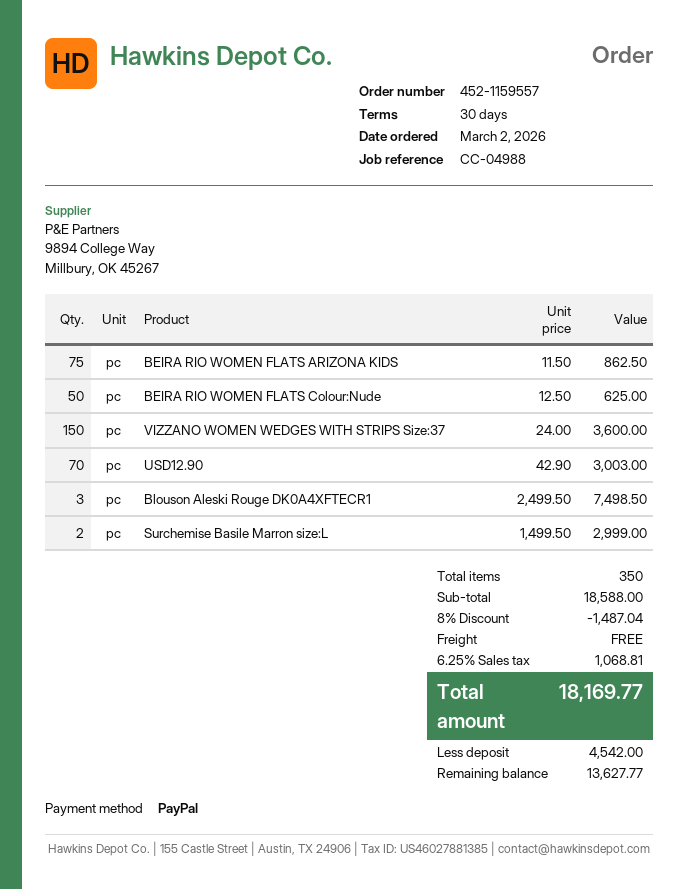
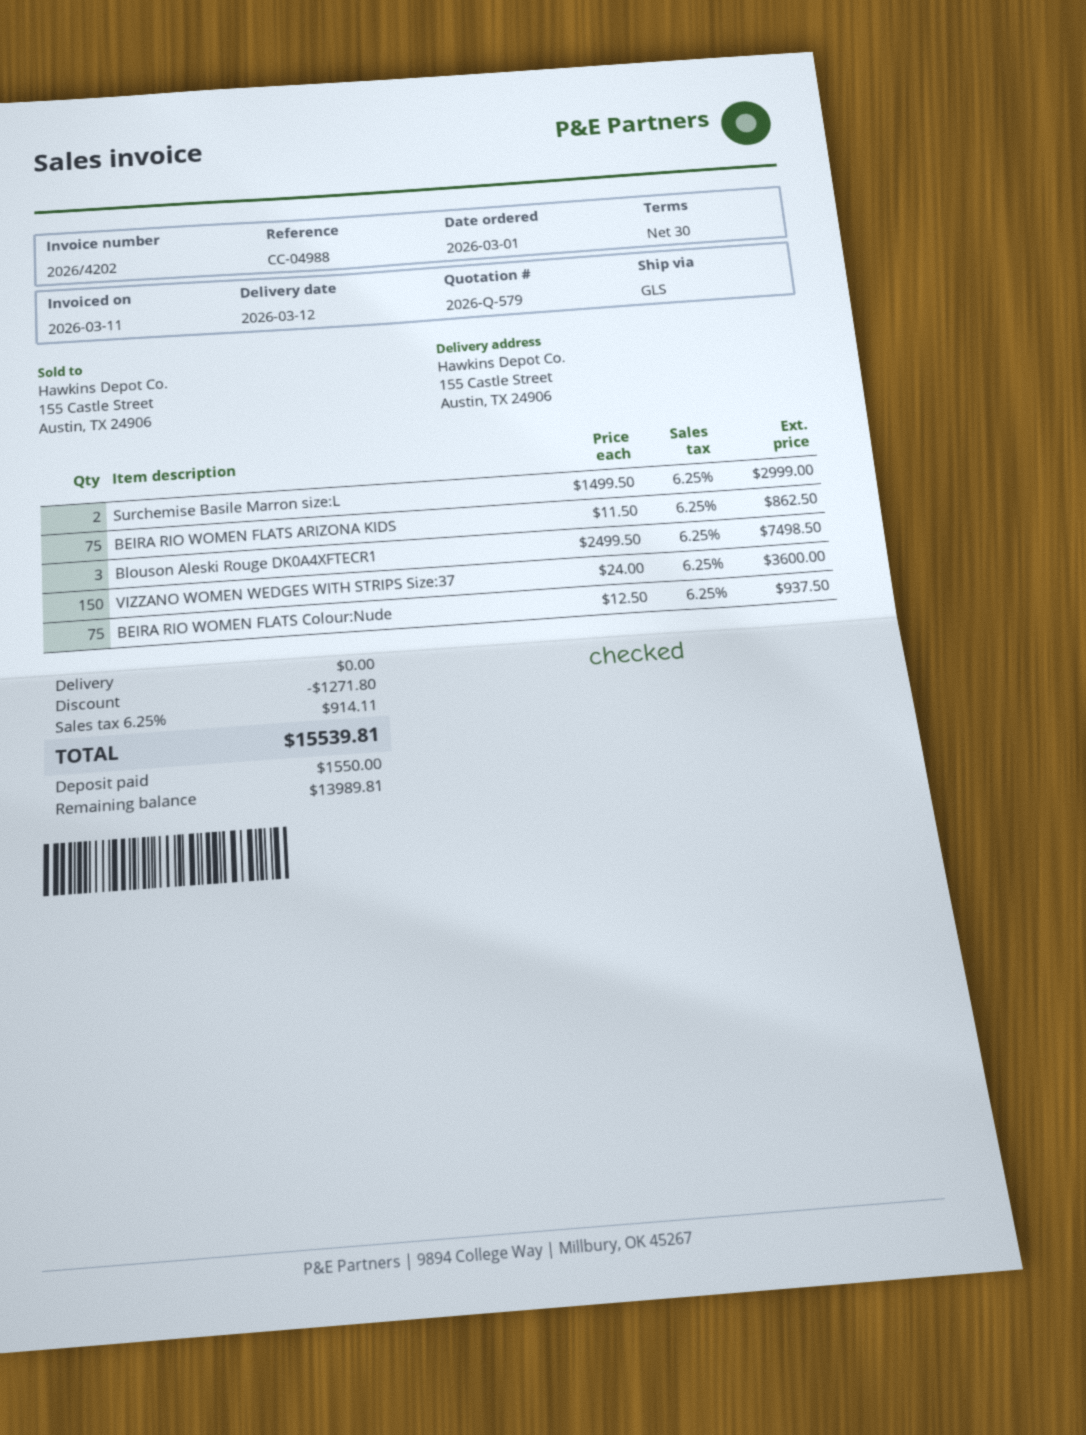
order date: 2026-03-02 -> 2026-03-01
BEIRA RIO WOMEN FLATS Colour:Nude: 50 x 12.50 = 625.00 -> 75 x 12.50 = 937.50
USD12.90: 70 x 42.90 = 3003.00 -> none
discount: 1487.04 -> 1271.80
tax: 6.25% = 1068.81 -> 6.25% = 914.11
total: 18169.77 -> 15539.81
deposit: 4542.00 -> 1550.00
balance: 13627.77 -> 13989.81

